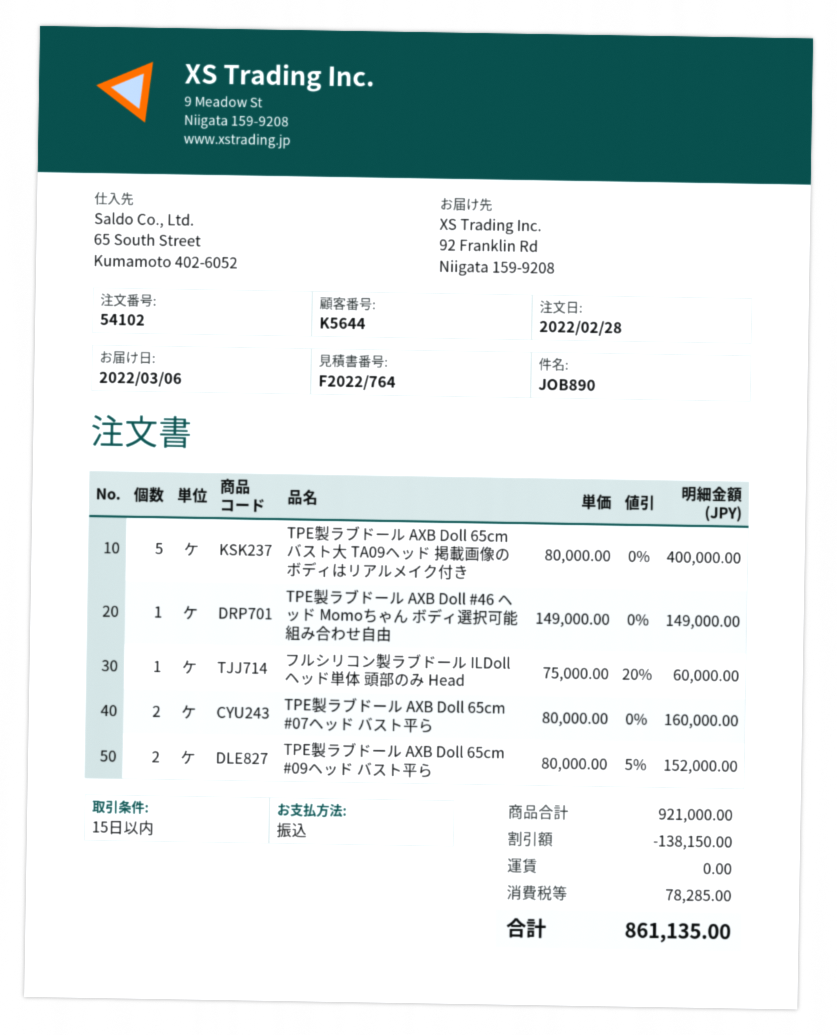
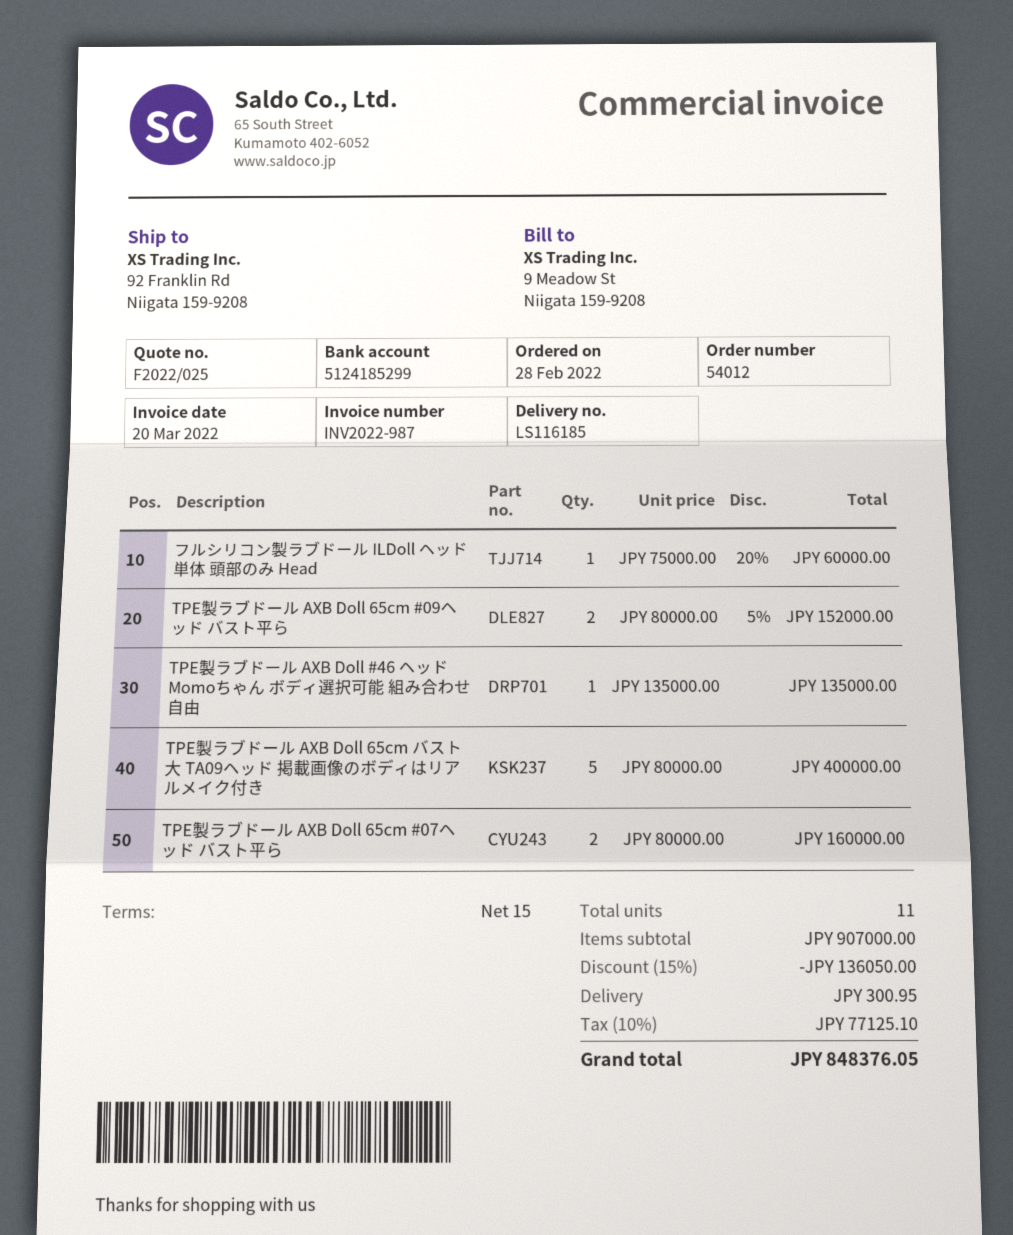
quote number: F2022/764 -> F2022/025
order number: 54102 -> 54012
TPE製ラブドール AXB Doll #46 ヘッド Momoちゃん ボディ選択可能 組み合わせ自由: 1 x 149000.00 = 149000.00 -> 1 x 135000.00 = 135000.00
subtotal: 921000.00 -> 907000.00
discount: 138150.00 -> 136050.00
shipping: 0.00 -> 300.95
tax: 78285.00 -> 77125.10
total: 861135.00 -> 848376.05

